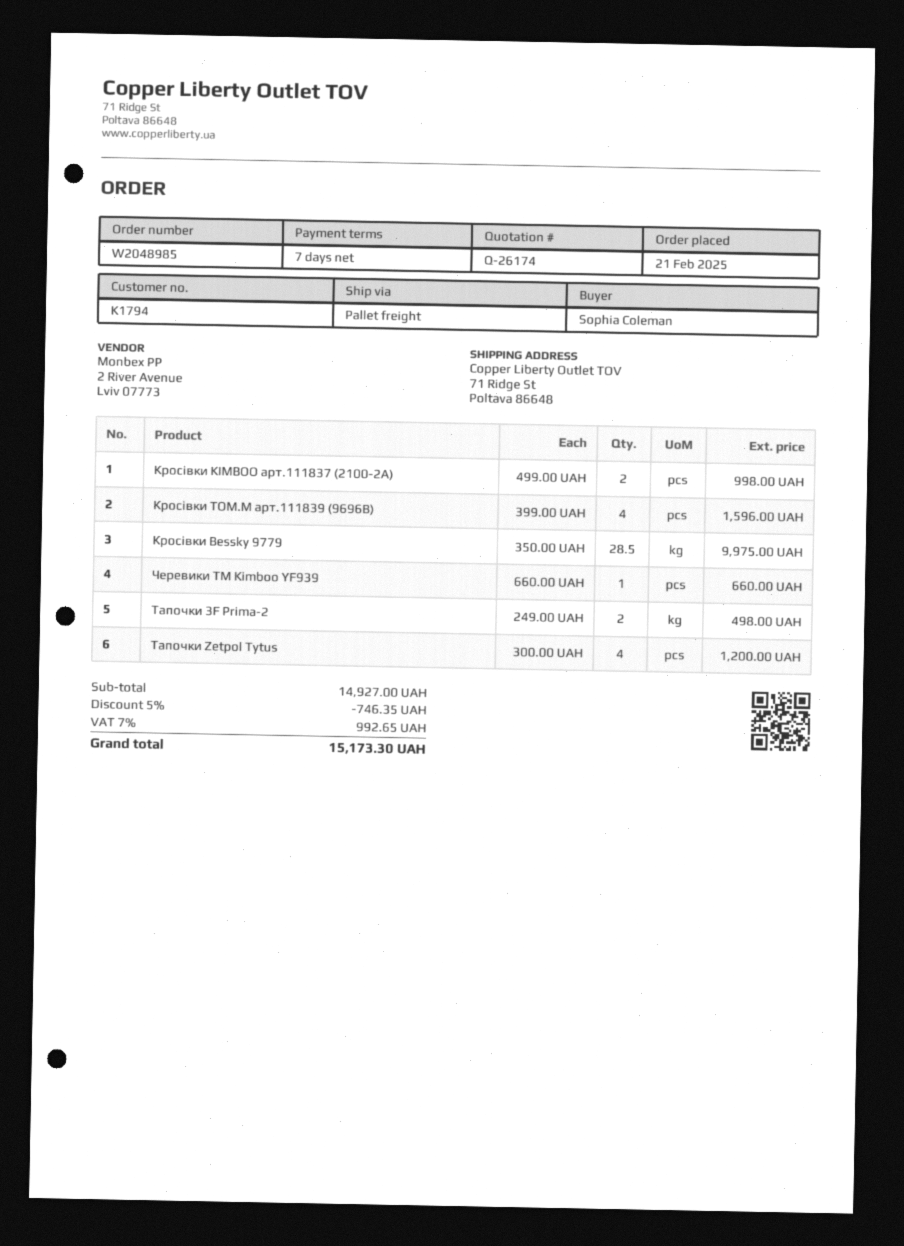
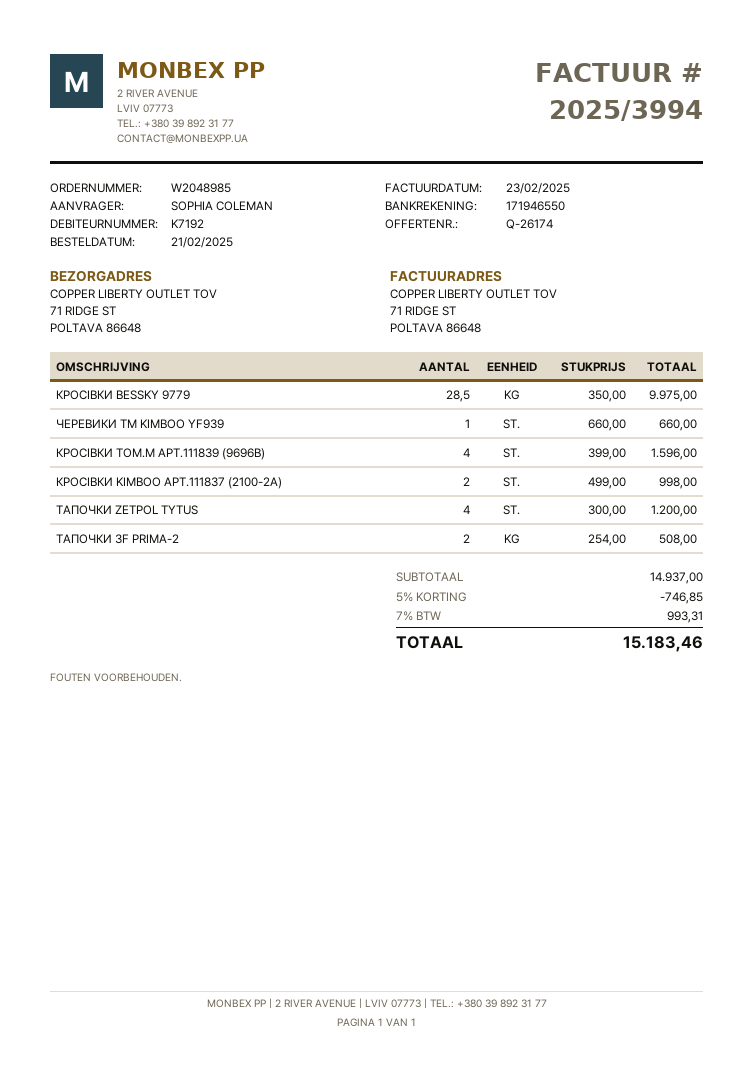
customer number: K1794 -> K7192
Тапочки 3F Prima-2: 2 x 249.00 = 498.00 -> 2 x 254.00 = 508.00
subtotal: 14927.00 -> 14937.00
discount: 5% = 746.35 -> 5% = 746.85
tax: 7% = 992.65 -> 7% = 993.31
total: 15173.30 -> 15183.46

